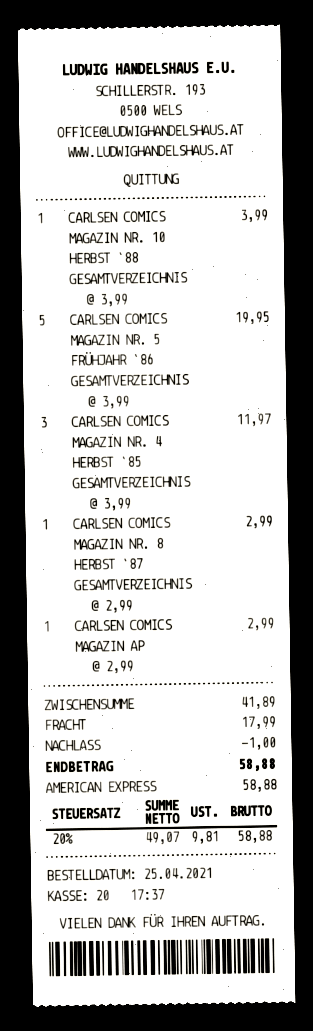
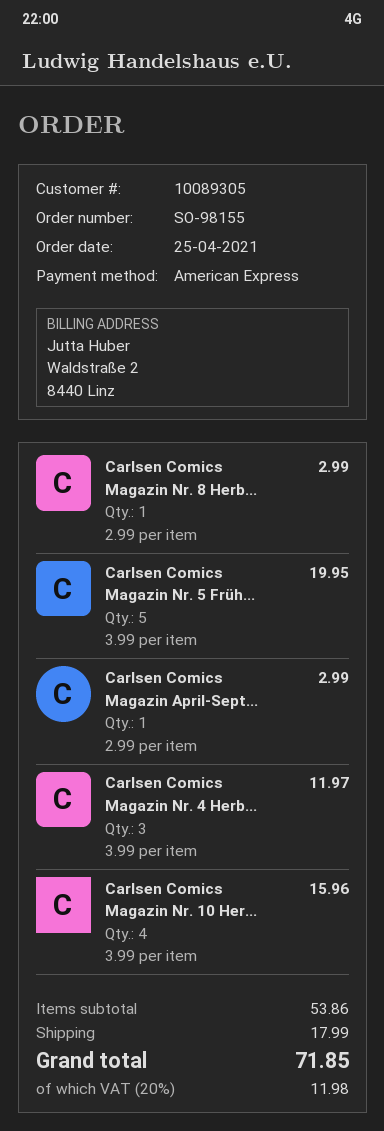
CARLSEN COMICS MAGAZIN NR. 10 HERBST `88 GESAMTVERZEICHNIS: 1 x 3.99 = 3.99 -> 4 x 3.99 = 15.96
subtotal: 41.89 -> 53.86
discount: 1.00 -> none
tax: 20% = 9.81 -> 20% = 11.98
total: 58.88 -> 71.85

